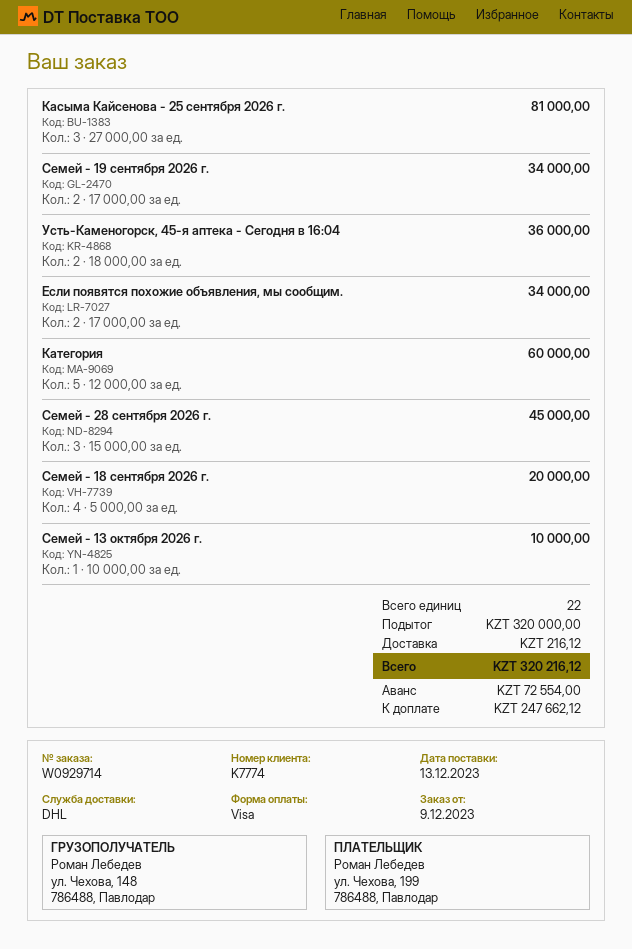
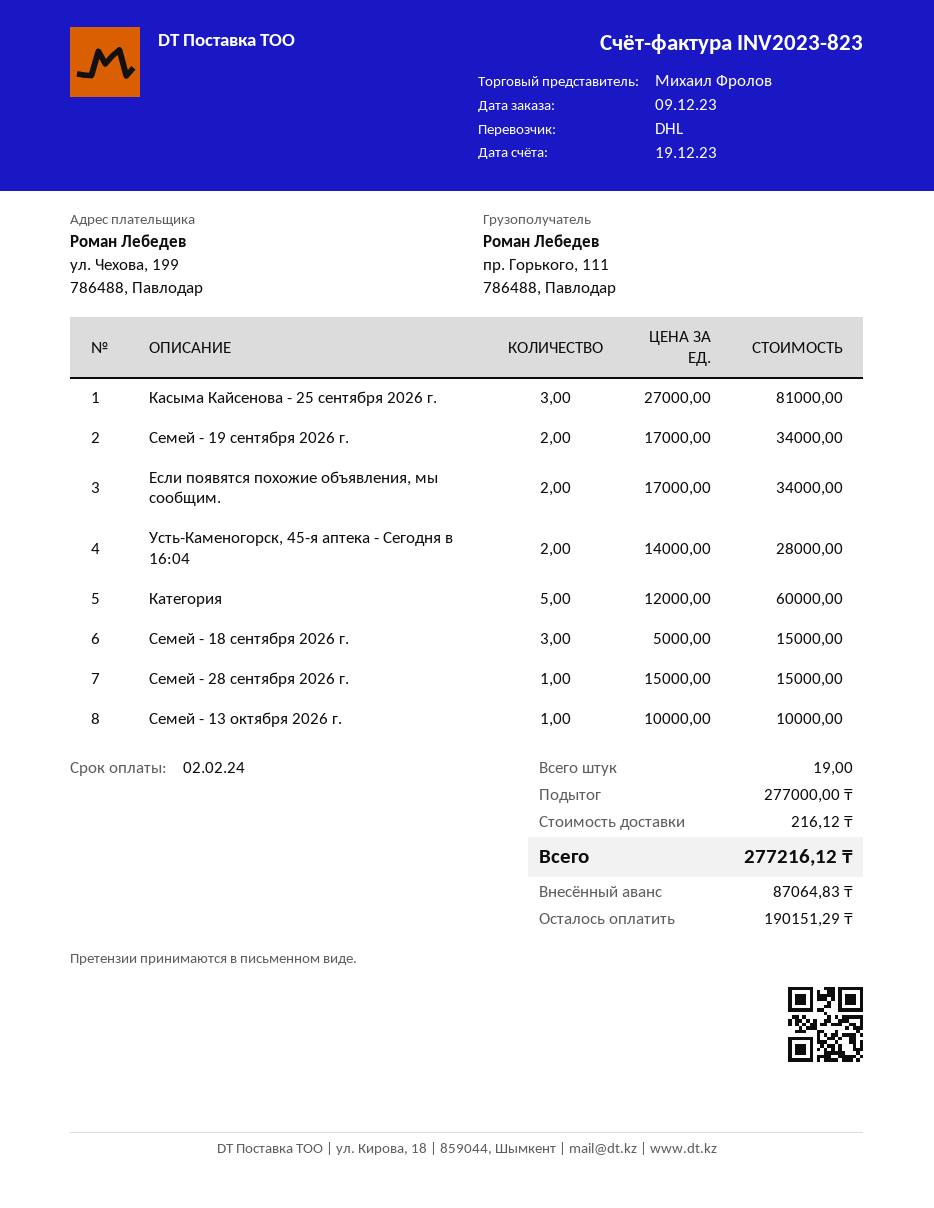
ship to: ул. Чехова, 148, 786488, Павлодар -> пр. Горького, 111, 786488, Павлодар
Усть-Каменогорск, 45-я аптека - Сегодня в 16:04: 2 x 18000.00 = 36000.00 -> 2 x 14000.00 = 28000.00
Семей - 28 сентября 2026 г.: 3 x 15000.00 = 45000.00 -> 1 x 15000.00 = 15000.00
Семей - 18 сентября 2026 г.: 4 x 5000.00 = 20000.00 -> 3 x 5000.00 = 15000.00
total quantity: 22 -> 19
subtotal: 320000.00 -> 277000.00
total: 320216.12 -> 277216.12
deposit: 72554.00 -> 87064.83
balance: 247662.12 -> 190151.29

